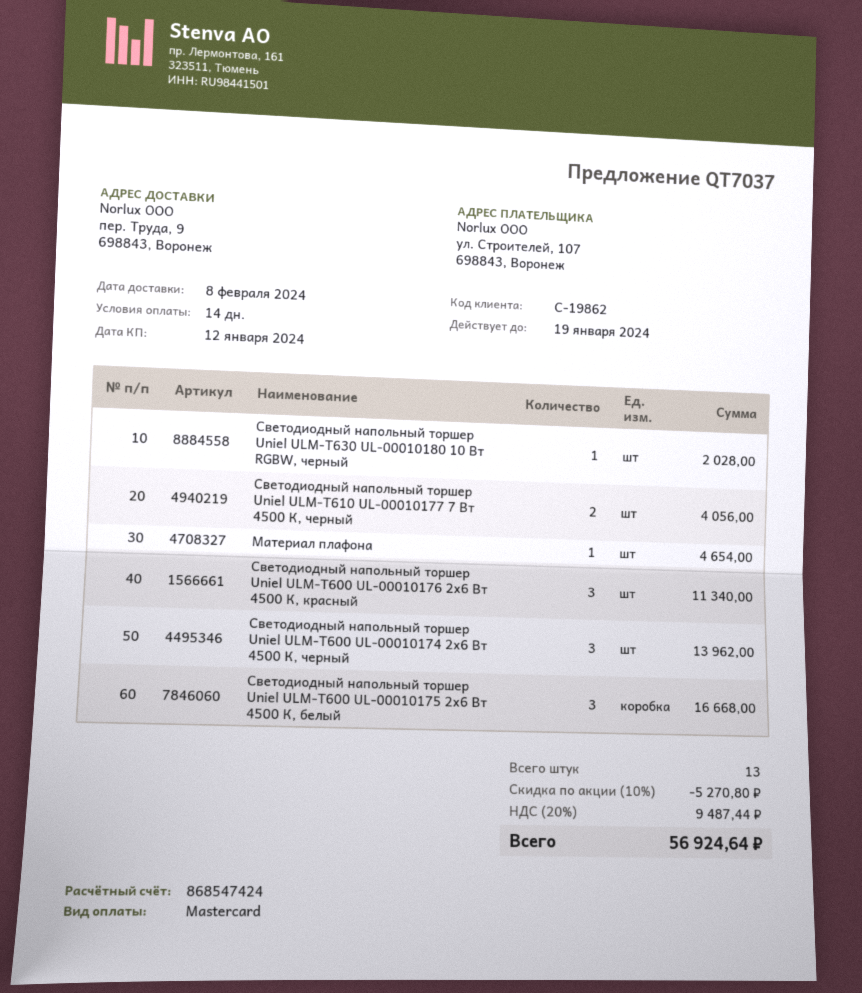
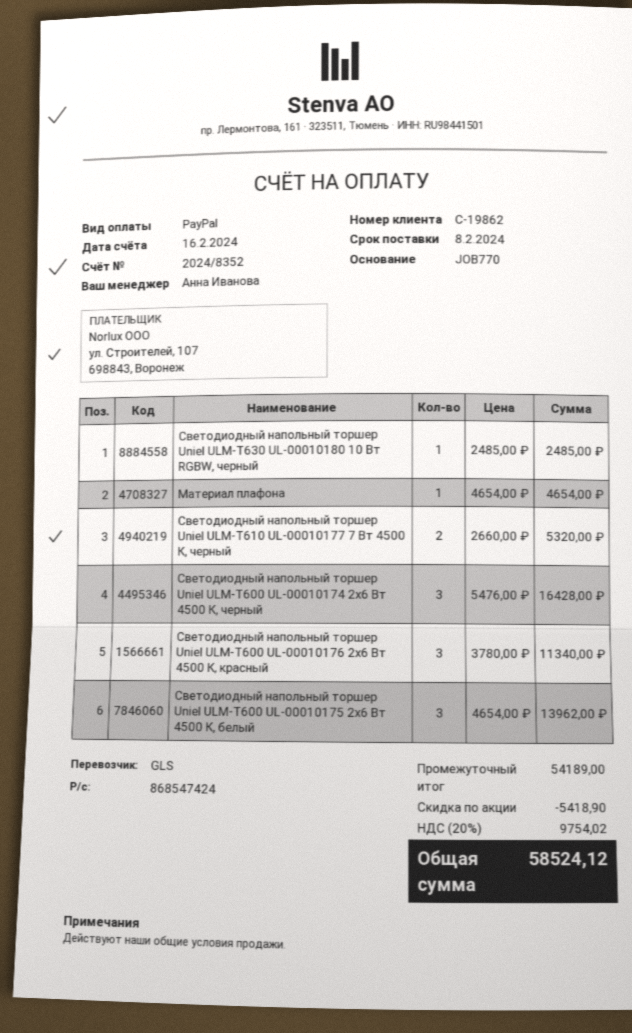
payment method: Mastercard -> PayPal
Светодиодный напольный торшер Uniel ULM-T630 UL-00010180 10 Вт RGBW, черный: 1 for 2028.00 -> 1 for 2485.00
Светодиодный напольный торшер Uniel ULM-T610 UL-00010177 7 Вт 4500 К, черный: 2 for 4056.00 -> 2 for 5320.00
Светодиодный напольный торшер Uniel ULM-T600 UL-00010174 2x6 Вт 4500 К, черный: 3 for 13962.00 -> 3 for 16428.00
Светодиодный напольный торшер Uniel ULM-T600 UL-00010175 2x6 Вт 4500 К, белый: 3 for 16668.00 -> 3 for 13962.00
discount: 5270.80 -> 5418.90
tax: 20% = 9487.44 -> 20% = 9754.02
total: 56924.64 -> 58524.12

